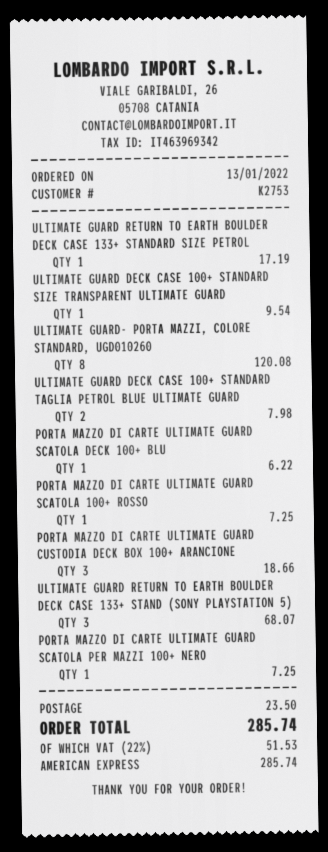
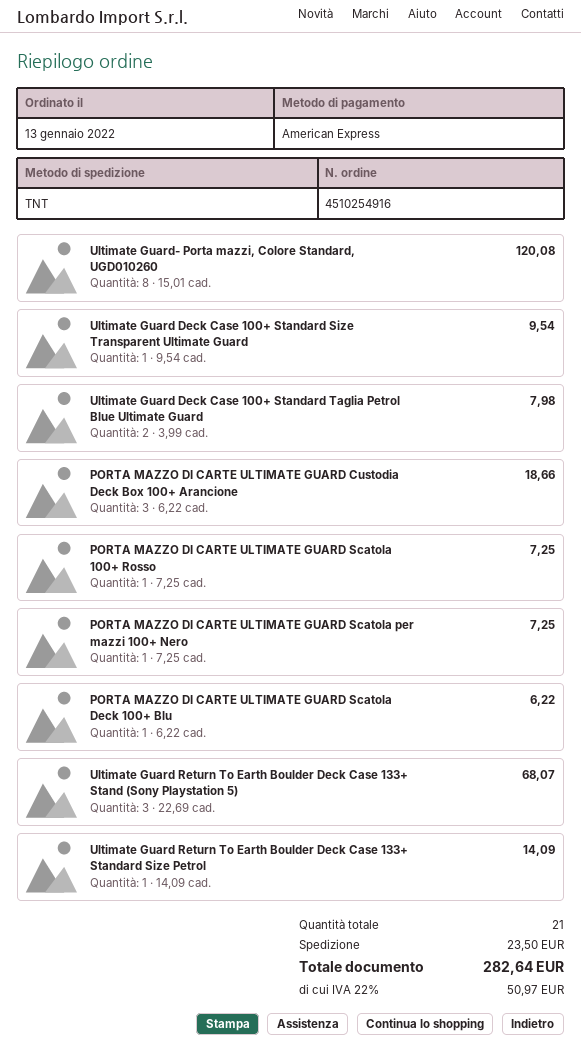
ULTIMATE GUARD RETURN TO EARTH BOULDER DECK CASE 133+ STANDARD SIZE PETROL: 1 for 17.19 -> 1 for 14.09
tax: 22% = 51.53 -> 22% = 50.97
total: 285.74 -> 282.64

